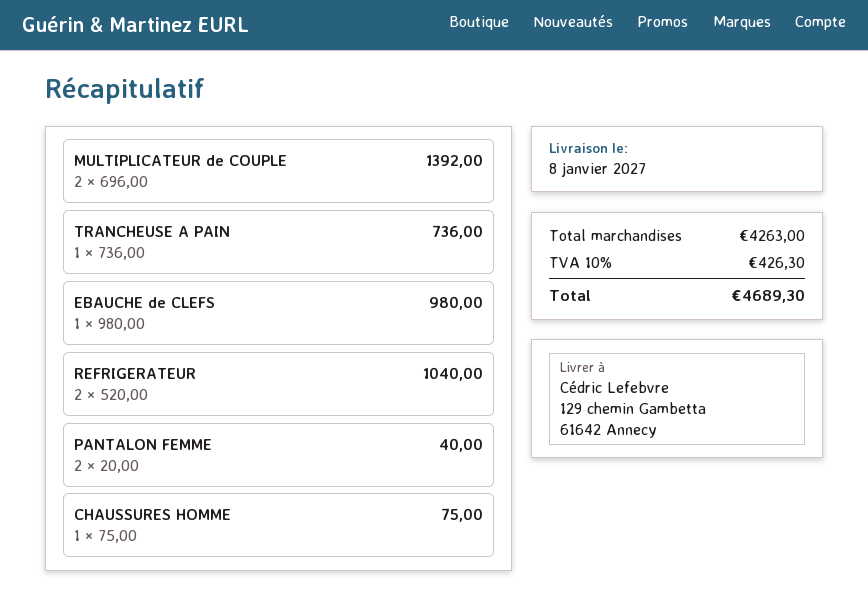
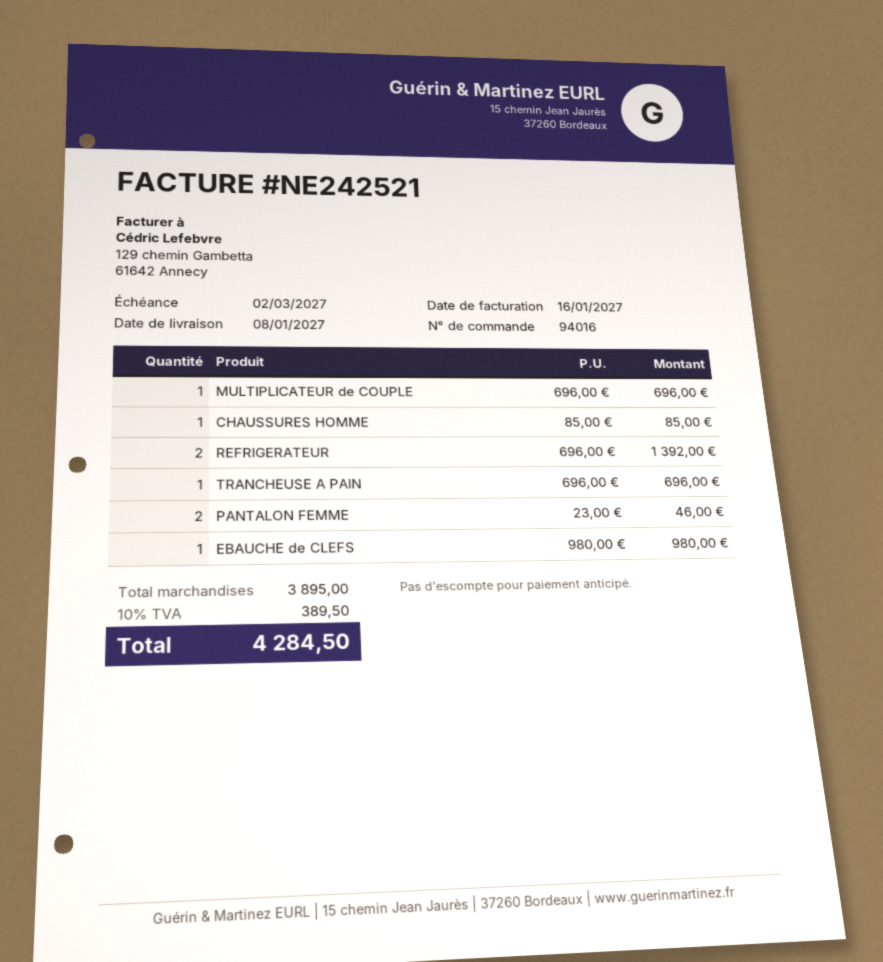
MULTIPLICATEUR de COUPLE: 2 x 696.00 = 1392.00 -> 1 x 696.00 = 696.00
TRANCHEUSE A PAIN: 1 x 736.00 = 736.00 -> 1 x 696.00 = 696.00
REFRIGERATEUR: 2 x 520.00 = 1040.00 -> 2 x 696.00 = 1392.00
PANTALON FEMME: 2 x 20.00 = 40.00 -> 2 x 23.00 = 46.00
CHAUSSURES HOMME: 1 x 75.00 = 75.00 -> 1 x 85.00 = 85.00
subtotal: 4263.00 -> 3895.00
tax: 10% = 426.30 -> 10% = 389.50
total: 4689.30 -> 4284.50

